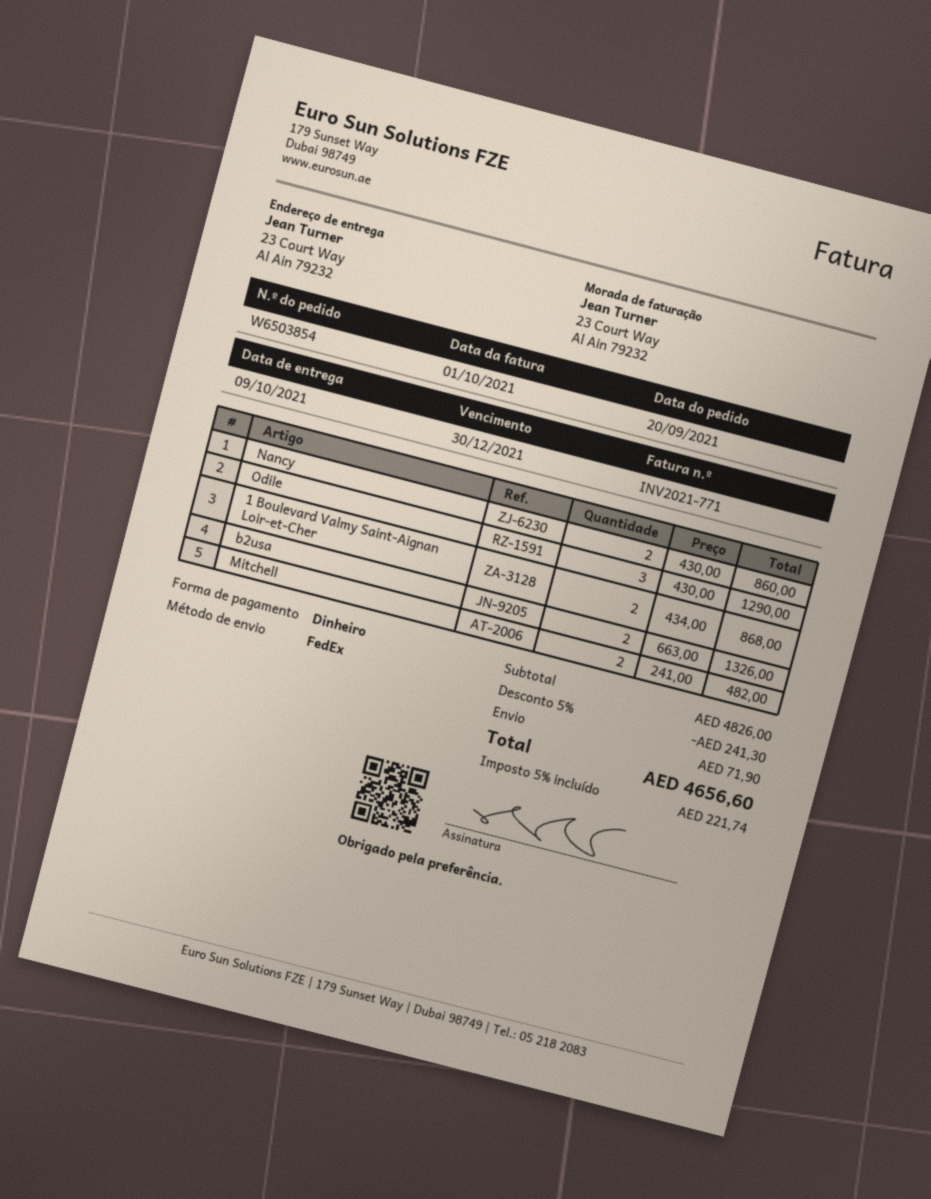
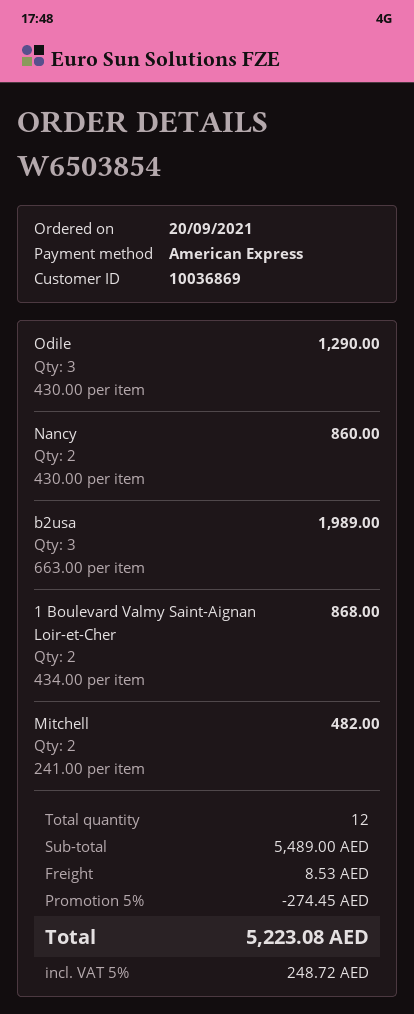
payment method: cash -> American Express
b2usa: 2 x 663.00 = 1326.00 -> 3 x 663.00 = 1989.00
subtotal: 4826.00 -> 5489.00
discount: 5% = 241.30 -> 5% = 274.45
shipping: 71.90 -> 8.53
tax: 5% = 221.74 -> 5% = 248.72
total: 4656.60 -> 5223.08

